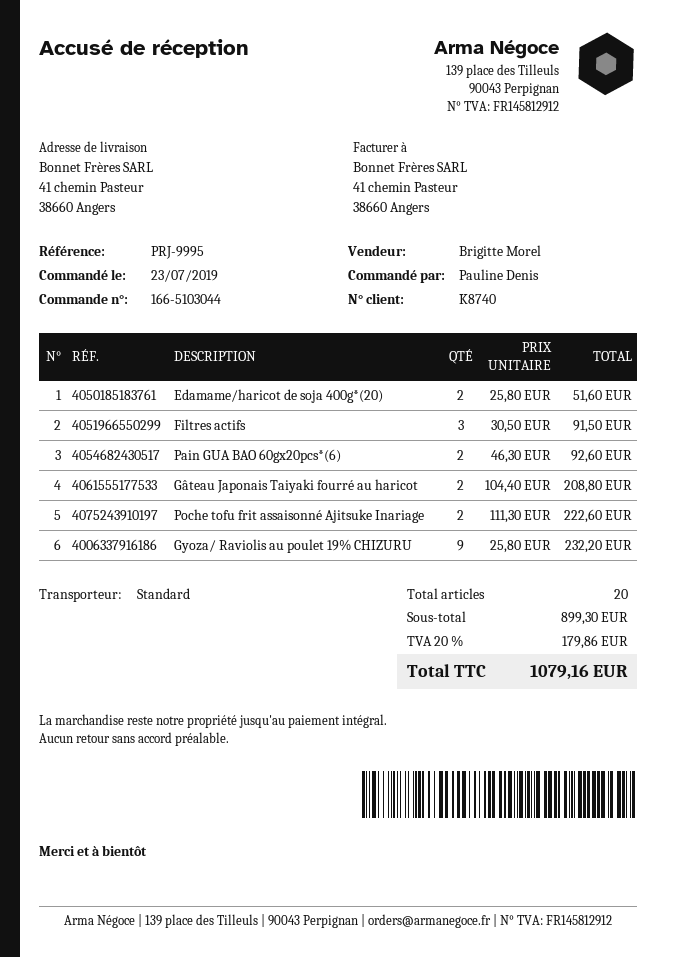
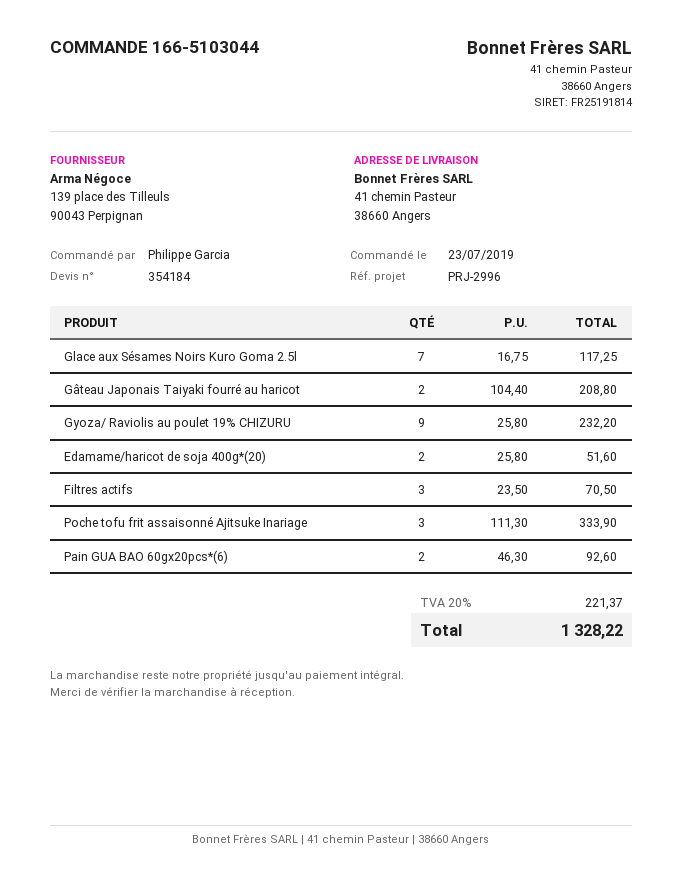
reference: PRJ-9995 -> PRJ-2996
ordered by: Pauline Denis -> Philippe Garcia
Filtres actifs: 3 x 30.50 = 91.50 -> 3 x 23.50 = 70.50
Poche tofu frit assaisonné Ajitsuke Inariage: 2 x 111.30 = 222.60 -> 3 x 111.30 = 333.90
Glace aux Sésames Noirs Kuro Goma 2.5l: none -> 7 x 16.75 = 117.25
tax: 20% = 179.86 -> 20% = 221.37
total: 1079.16 -> 1328.22

